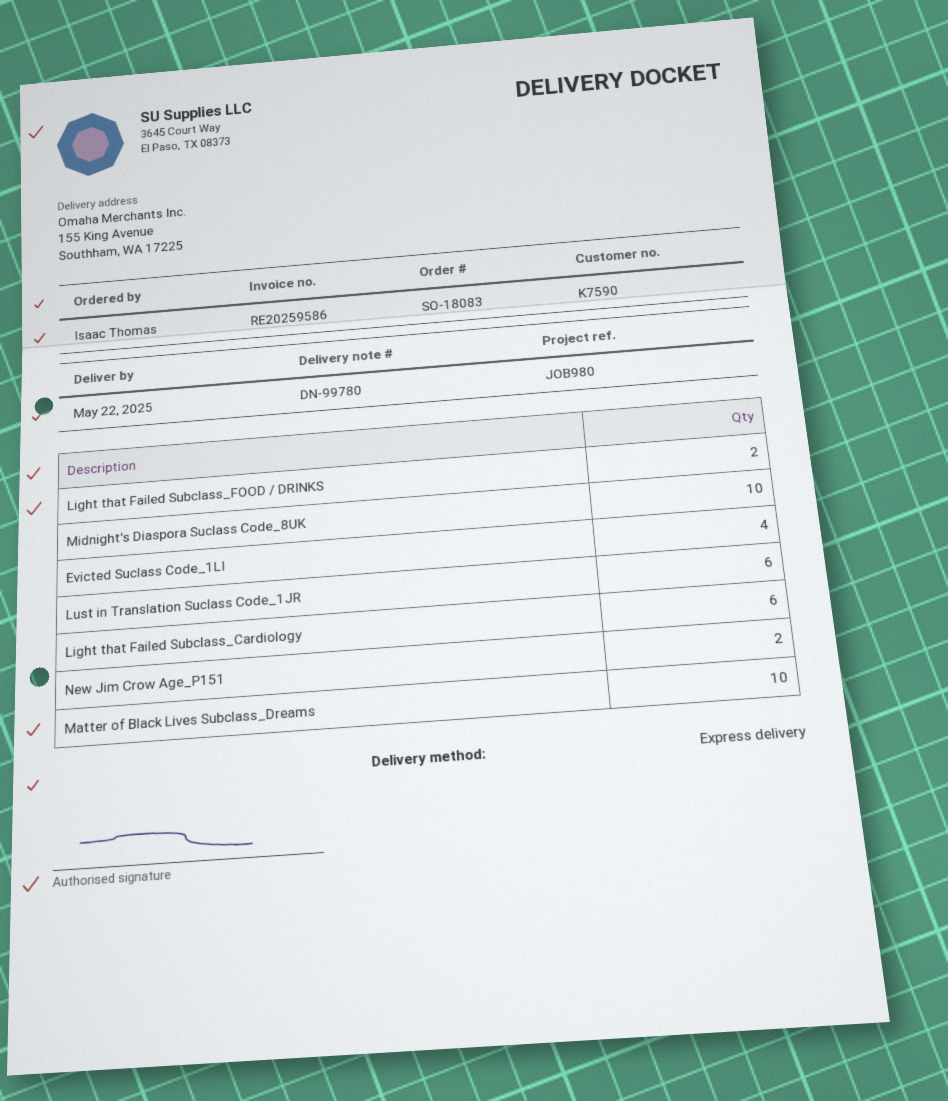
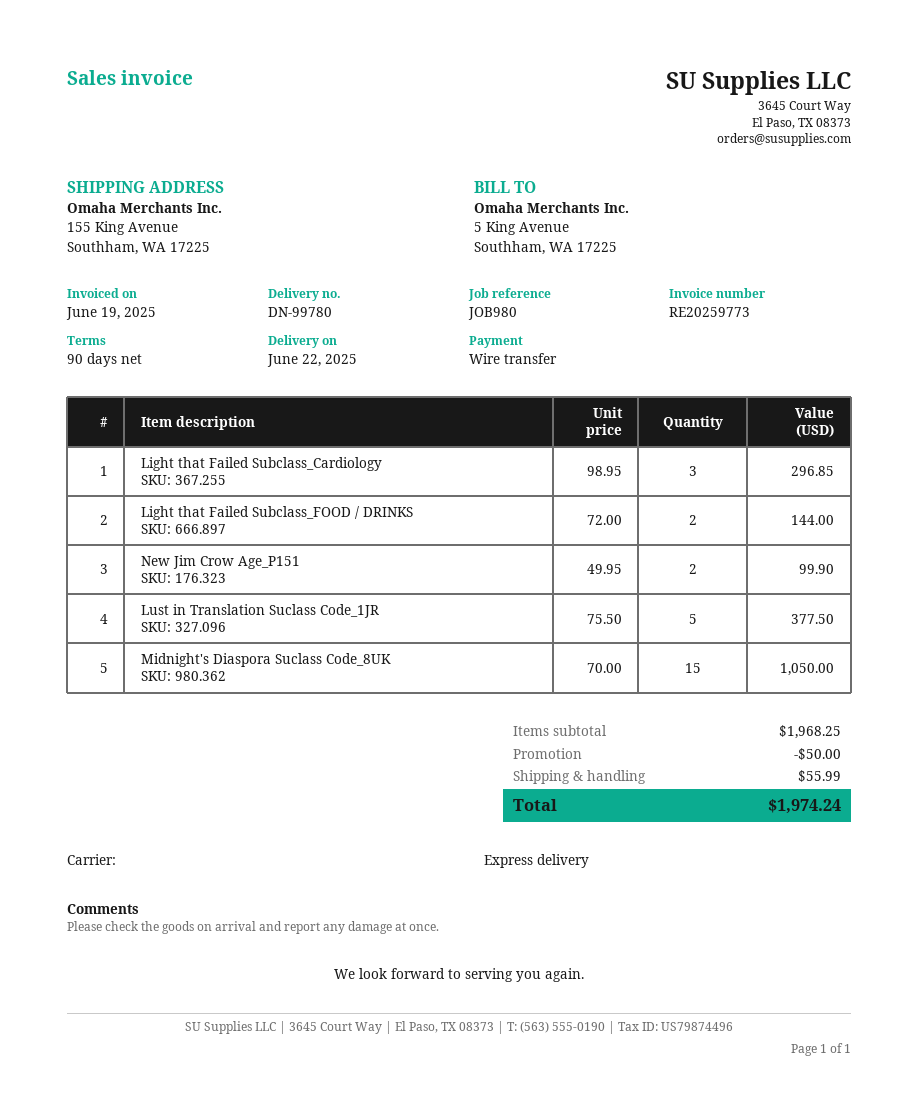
delivery date: 2025-05-22 -> 2025-06-22
invoice number: RE20259586 -> RE20259773
Midnight's Diaspora Suclass Code_8UK: 10 -> 15
Evicted Suclass Code_1LI: 4 -> none
Lust in Translation Suclass Code_1JR: 6 -> 5
Light that Failed Subclass_Cardiology: 6 -> 3
Matter of Black Lives Subclass_Dreams: 10 -> none

